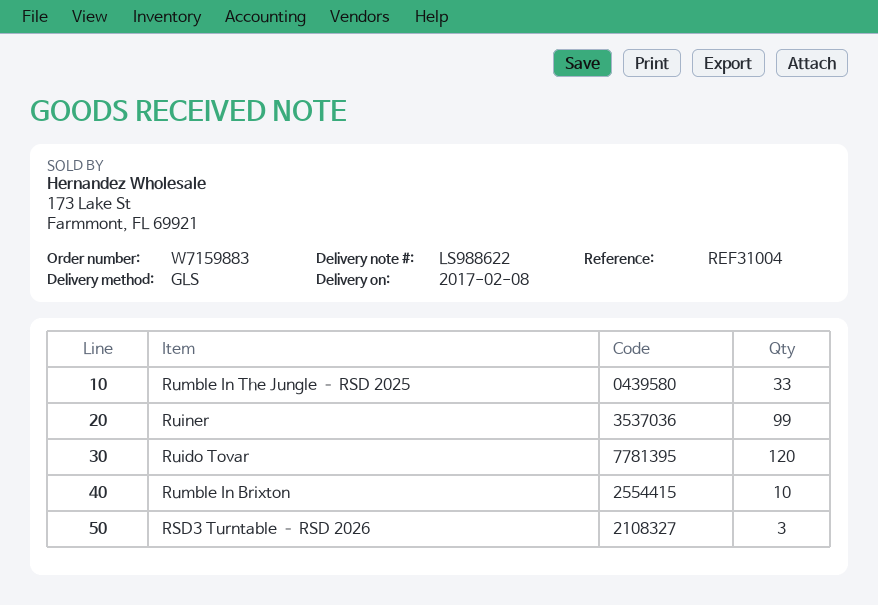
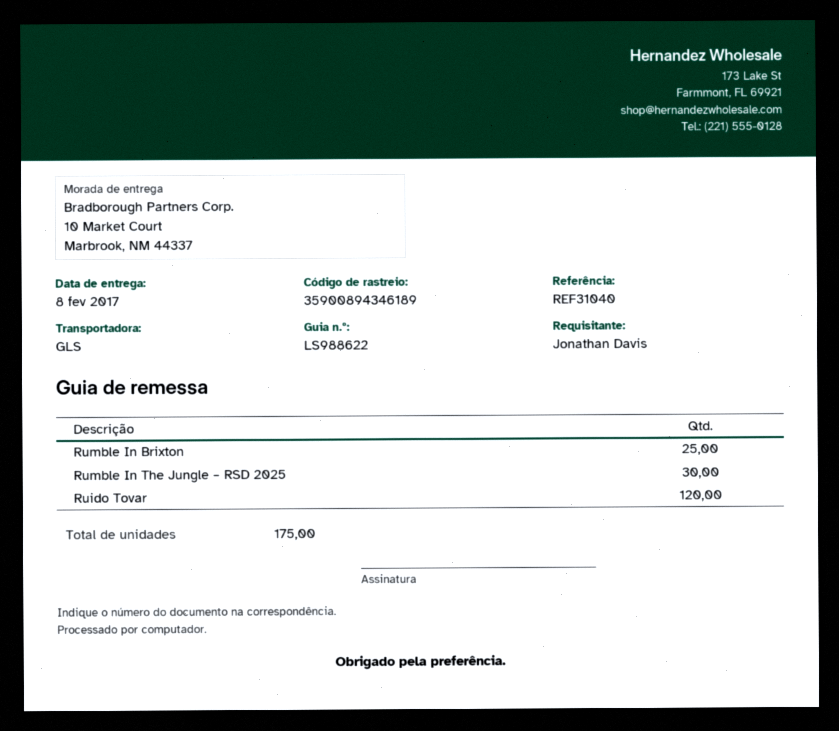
reference: REF31004 -> REF31040
Rumble In The Jungle – RSD 2025: 33 -> 30
Ruiner: 99 -> none
Rumble In Brixton: 10 -> 25
RSD3 Turntable – RSD 2026: 3 -> none

